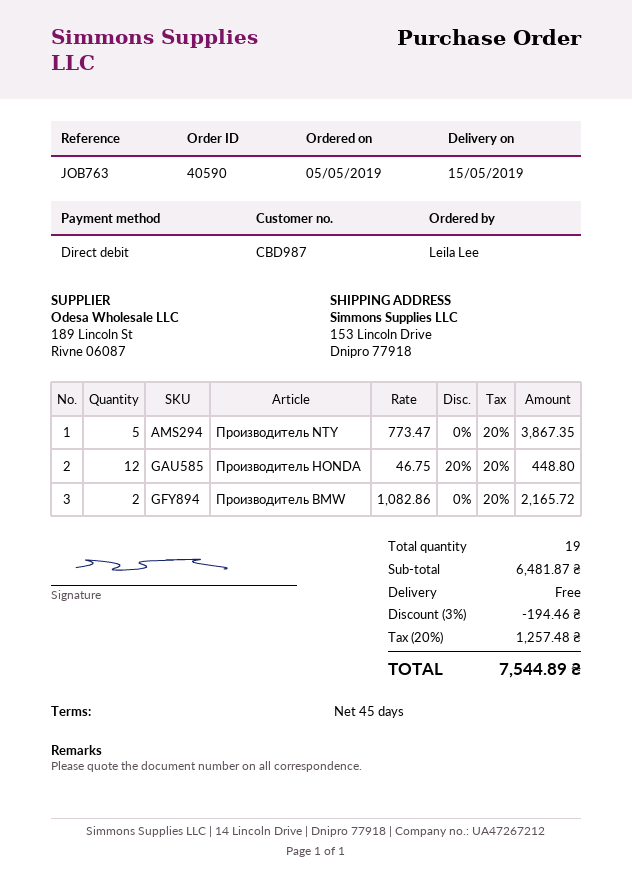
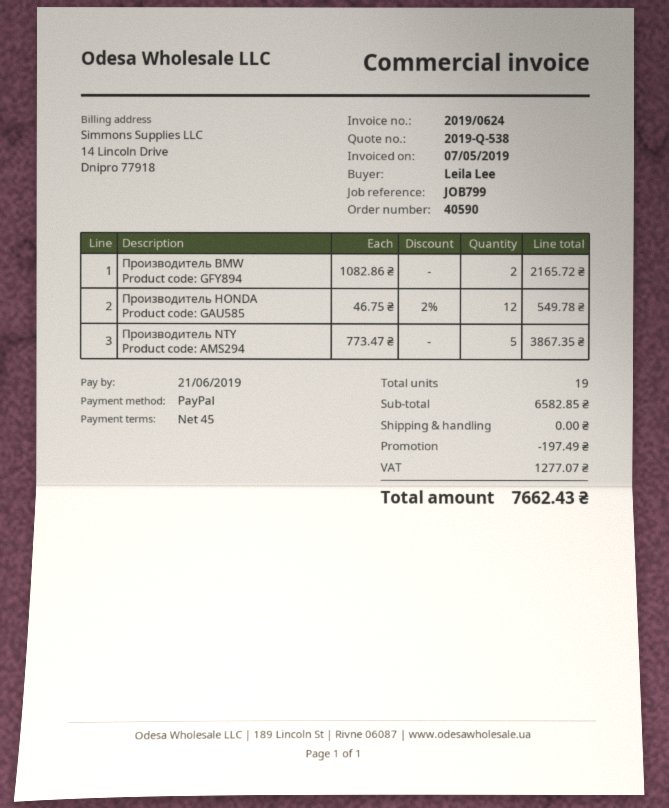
reference: JOB763 -> JOB799
payment method: direct debit -> PayPal
Производитель HONDA: 12 x 46.75 - 20% = 448.80 -> 12 x 46.75 - 2% = 549.78
subtotal: 6481.87 -> 6582.85
discount: 194.46 -> 197.49
tax: 1257.48 -> 1277.07
total: 7544.89 -> 7662.43

